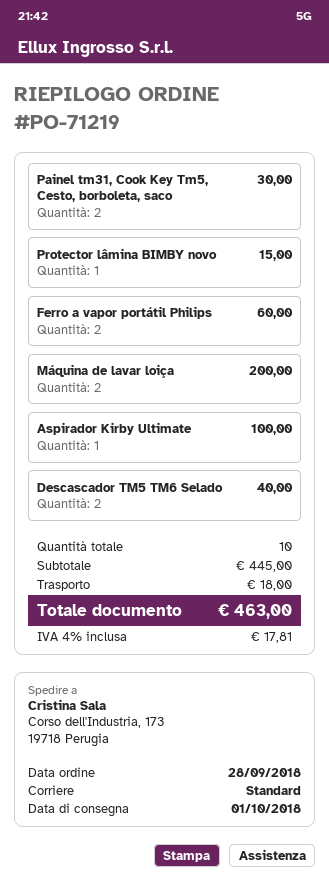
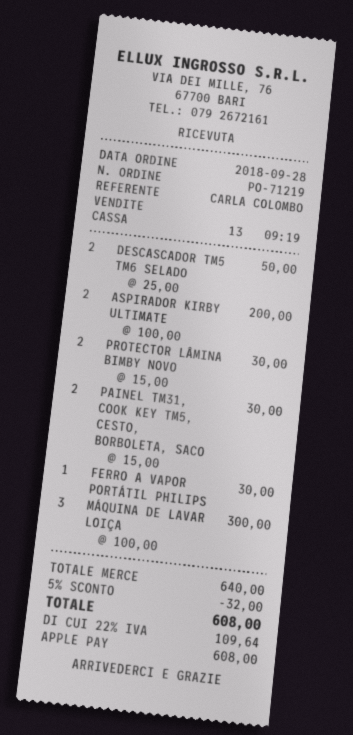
Protector lâmina BIMBY novo: 1 for 15.00 -> 2 for 30.00
Ferro a vapor portátil Philips: 2 for 60.00 -> 1 for 30.00
Máquina de lavar loiça: 2 for 200.00 -> 3 for 300.00
Aspirador Kirby Ultimate: 1 for 100.00 -> 2 for 200.00
Descascador TM5 TM6 Selado: 2 for 40.00 -> 2 for 50.00
subtotal: 445.00 -> 640.00
discount: none -> 5% = 32.00
shipping: 18.00 -> none
tax: 4% = 17.81 -> 22% = 109.64
total: 463.00 -> 608.00

